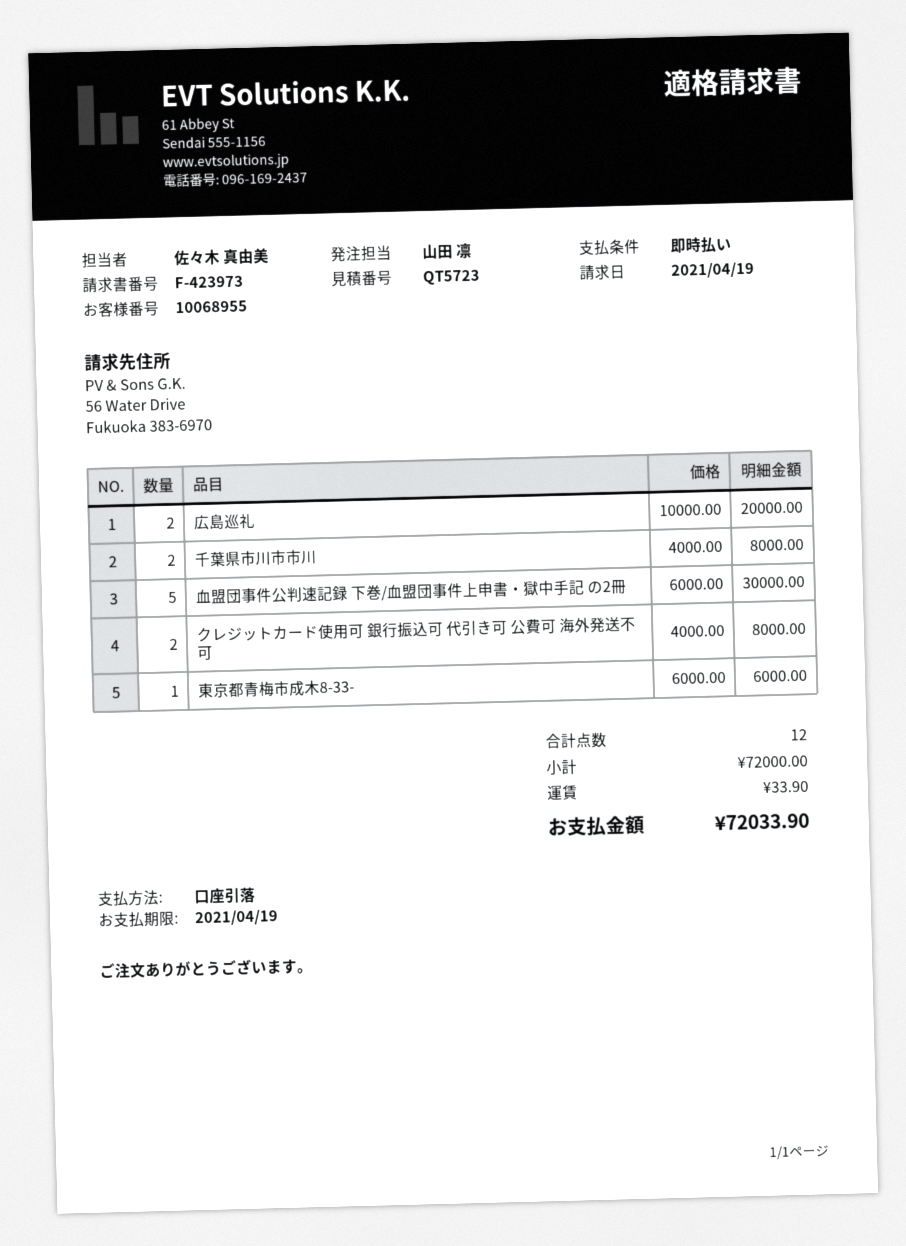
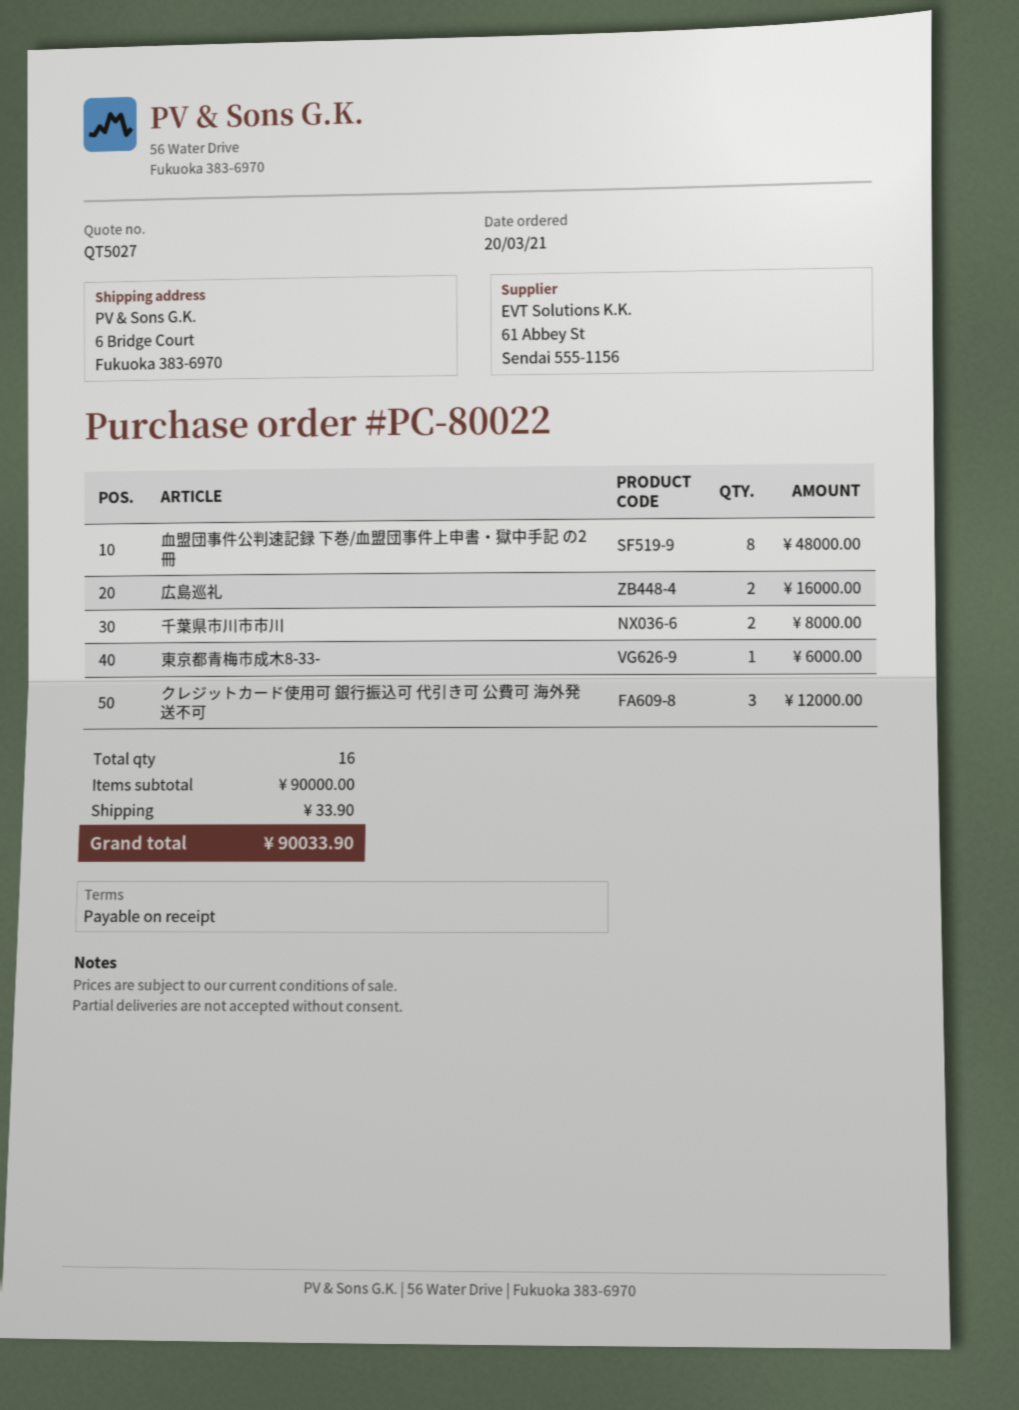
quote number: QT5723 -> QT5027
広島巡礼: 2 for 20000.00 -> 2 for 16000.00
血盟団事件公判速記録 下巻/血盟団事件上申書・獄中手記 の2冊: 5 for 30000.00 -> 8 for 48000.00
クレジットカード使用可 銀行振込可 代引き可 公費可 海外発送不可: 2 for 8000.00 -> 3 for 12000.00
total quantity: 12 -> 16
subtotal: 72000.00 -> 90000.00
total: 72033.90 -> 90033.90

